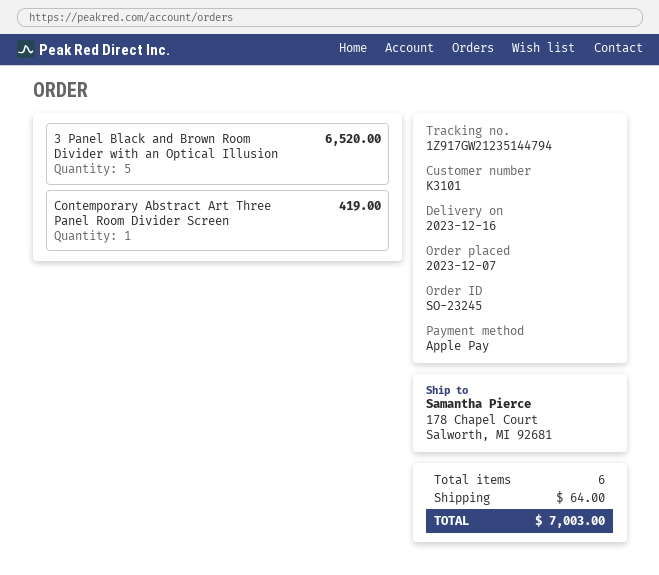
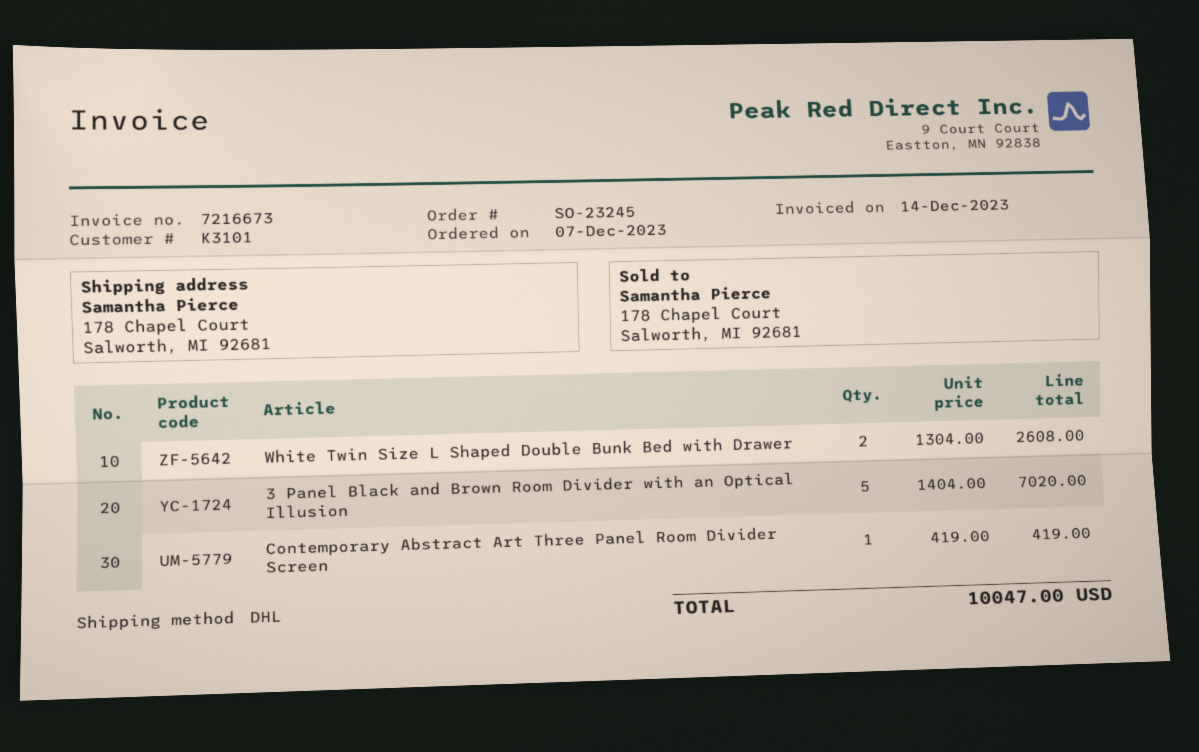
3 Panel Black and Brown Room Divider with an Optical Illusion: 5 for 6520.00 -> 5 for 7020.00
White Twin Size L Shaped Double Bunk Bed with Drawer: none -> 2 for 2608.00
shipping: 64.00 -> none
total: 7003.00 -> 10047.00

